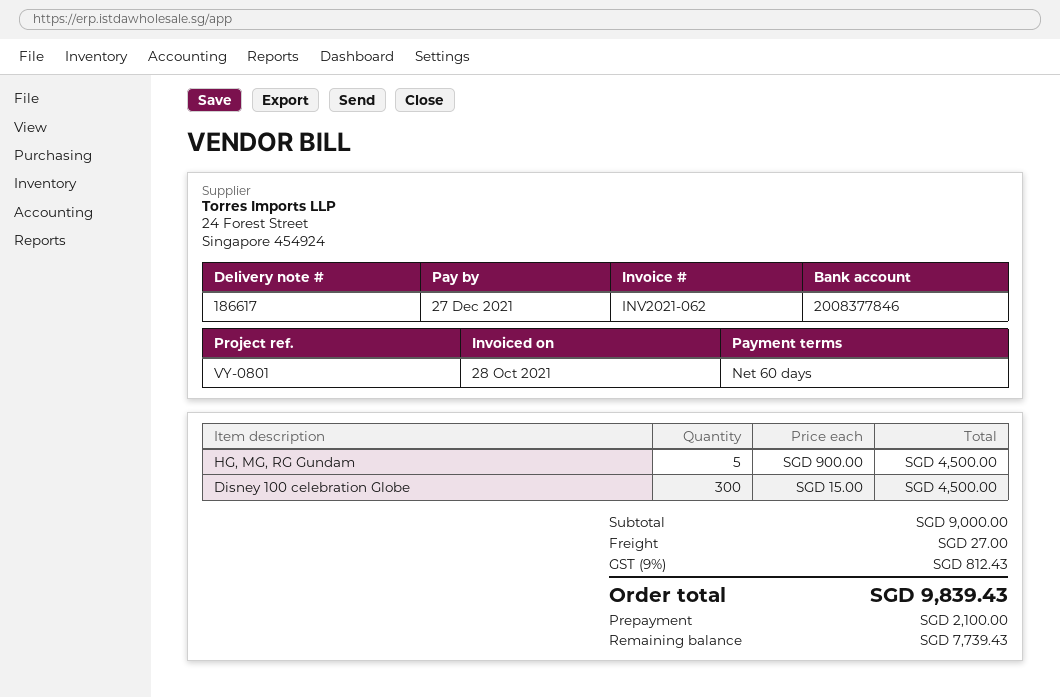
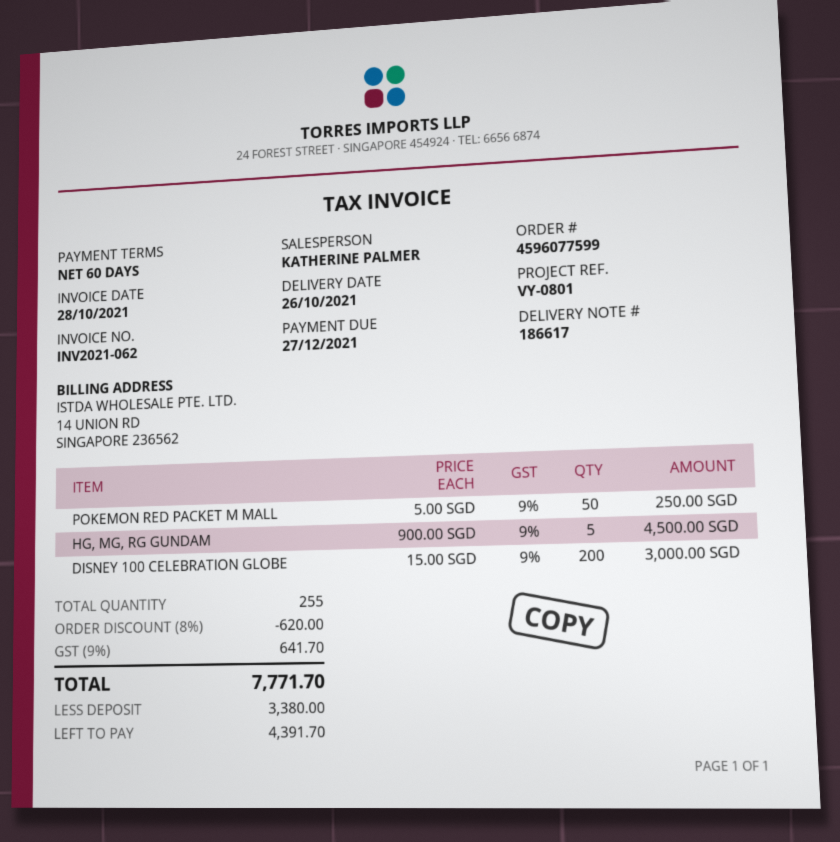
Disney 100 celebration Globe: 300 x 15.00 = 4500.00 -> 200 x 15.00 = 3000.00
POKEMON RED PACKET M MALL: none -> 50 x 5.00 = 250.00
discount: none -> 8% = 620.00
shipping: 27.00 -> none
tax: 9% = 812.43 -> 9% = 641.70
total: 9839.43 -> 7771.70
deposit: 2100.00 -> 3380.00
balance: 7739.43 -> 4391.70

